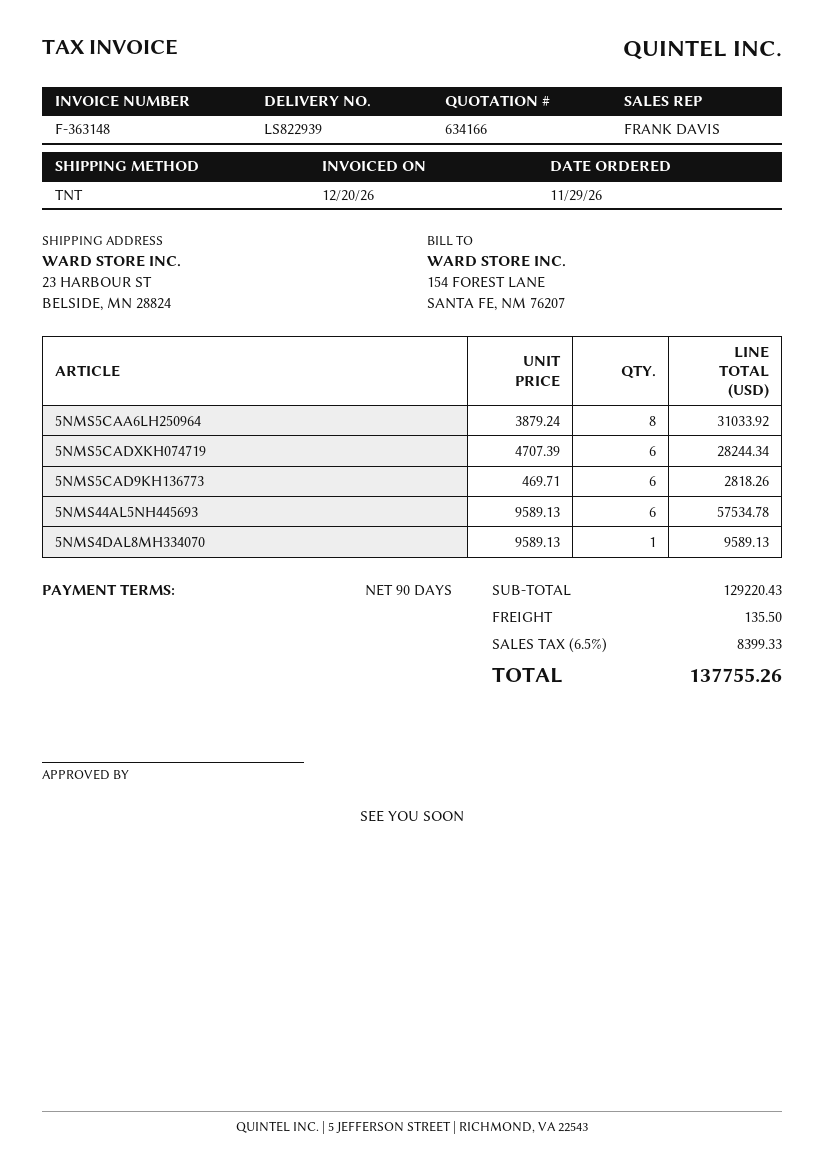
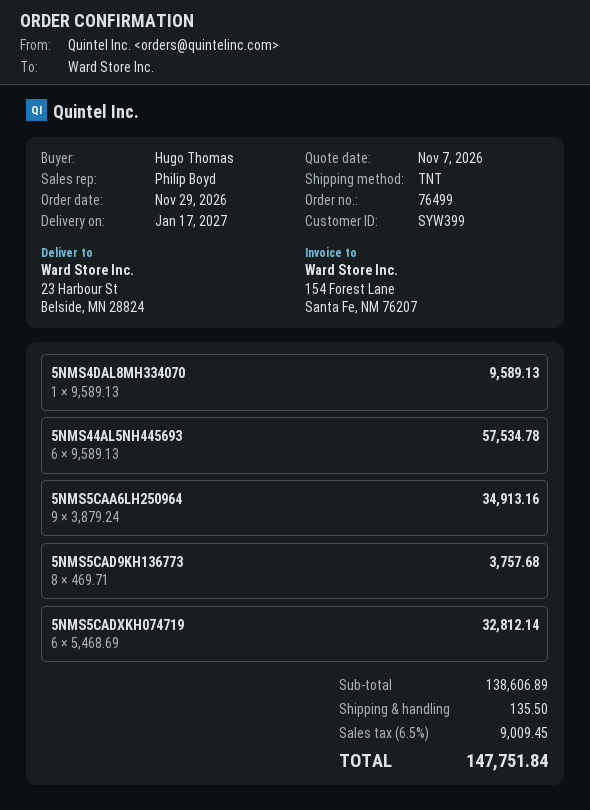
sales rep: FRANK DAVIS -> Philip Boyd
5NMS5CAA6LH250964: 8 x 3879.24 = 31033.92 -> 9 x 3879.24 = 34913.16
5NMS5CADXKH074719: 6 x 4707.39 = 28244.34 -> 6 x 5468.69 = 32812.14
5NMS5CAD9KH136773: 6 x 469.71 = 2818.26 -> 8 x 469.71 = 3757.68
subtotal: 129220.43 -> 138606.89
tax: 6.5% = 8399.33 -> 6.5% = 9009.45
total: 137755.26 -> 147751.84

